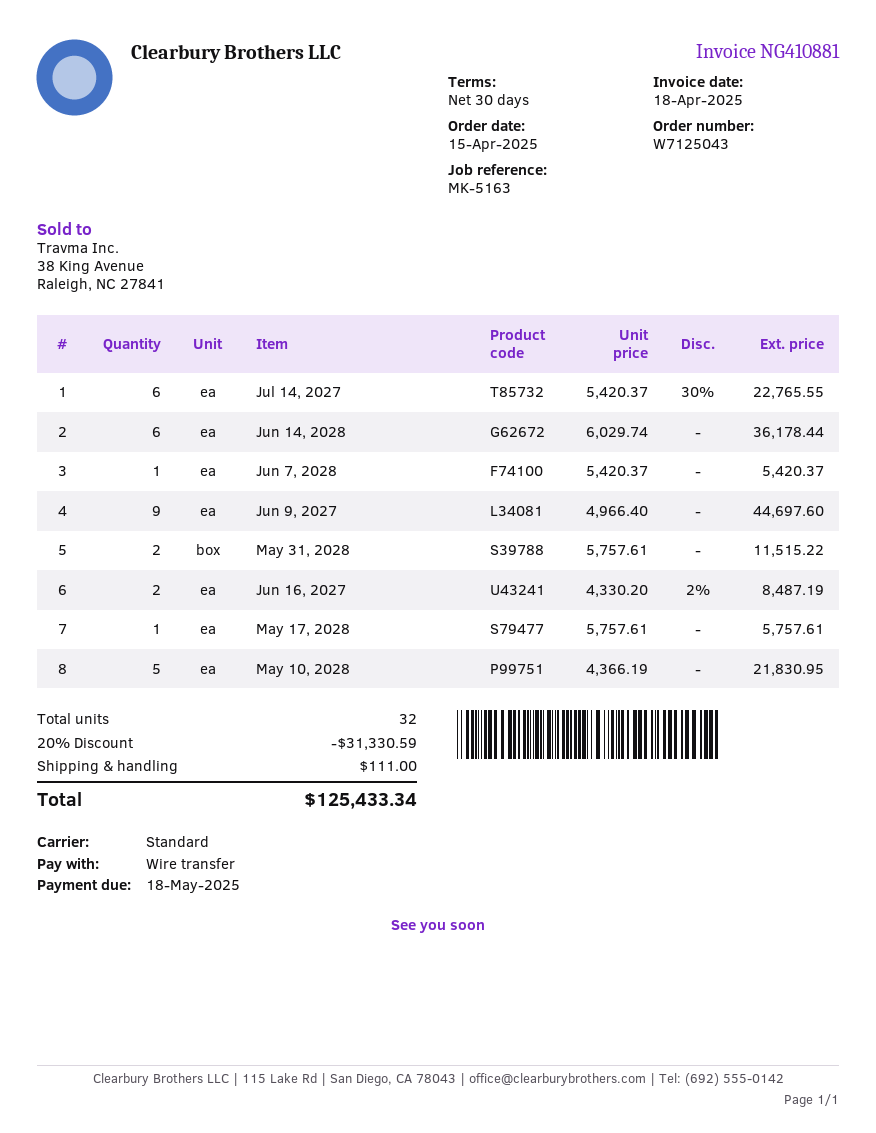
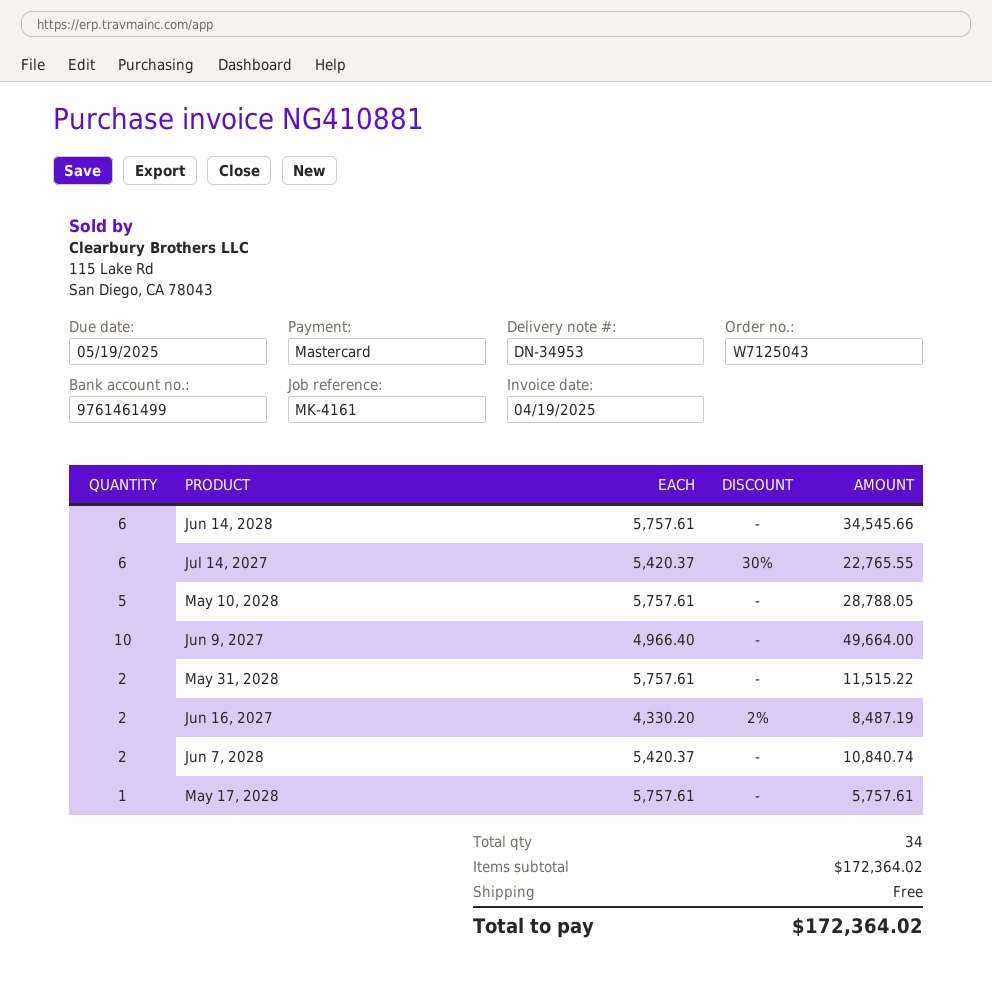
invoice date: 2025-04-18 -> 2025-04-19
due date: 2025-05-18 -> 2025-05-19
reference: MK-5163 -> MK-4161
payment method: bank transfer -> Mastercard
Jun 14, 2028: 6 x 6029.74 = 36178.44 -> 6 x 5757.61 = 34545.66
Jun 7, 2028: 1 x 5420.37 = 5420.37 -> 2 x 5420.37 = 10840.74
Jun 9, 2027: 9 x 4966.40 = 44697.60 -> 10 x 4966.40 = 49664.00
May 10, 2028: 5 x 4366.19 = 21830.95 -> 5 x 5757.61 = 28788.05
total quantity: 32 -> 34
discount: 20% = 31330.59 -> none
shipping: 111.00 -> 0.00
total: 125433.34 -> 172364.02

